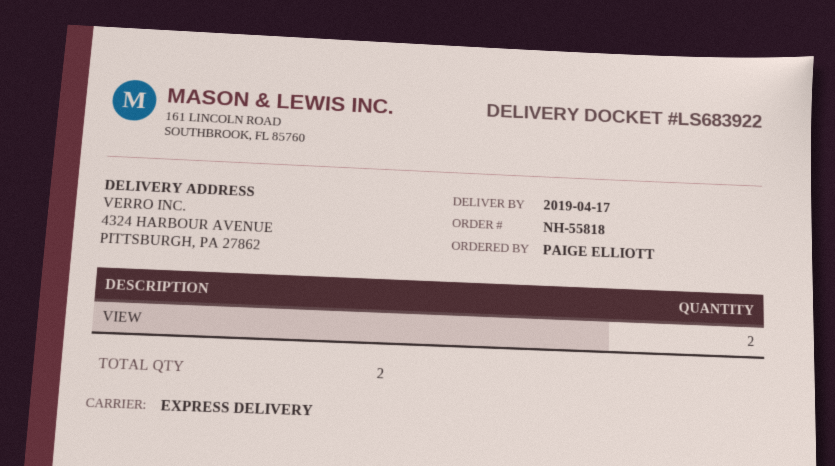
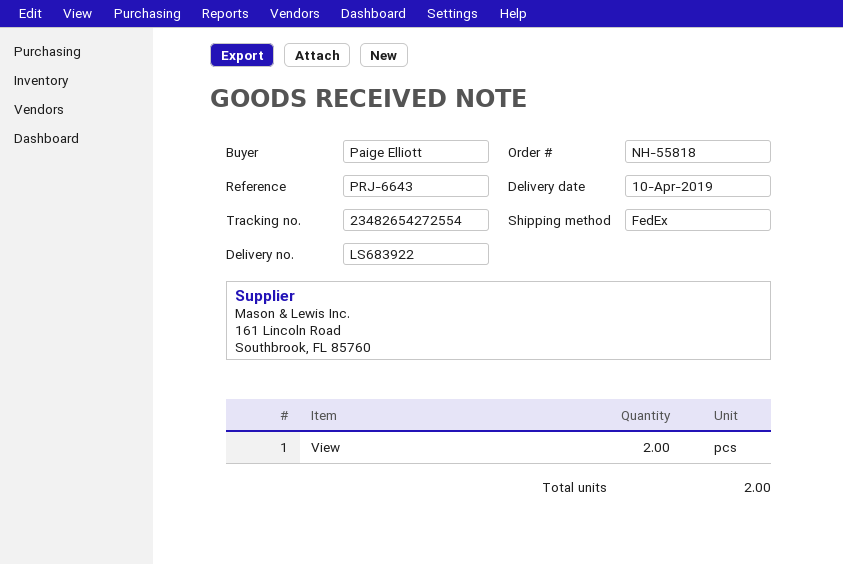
delivery date: 2019-04-17 -> 2019-04-10
shipping method: express -> FedEx

